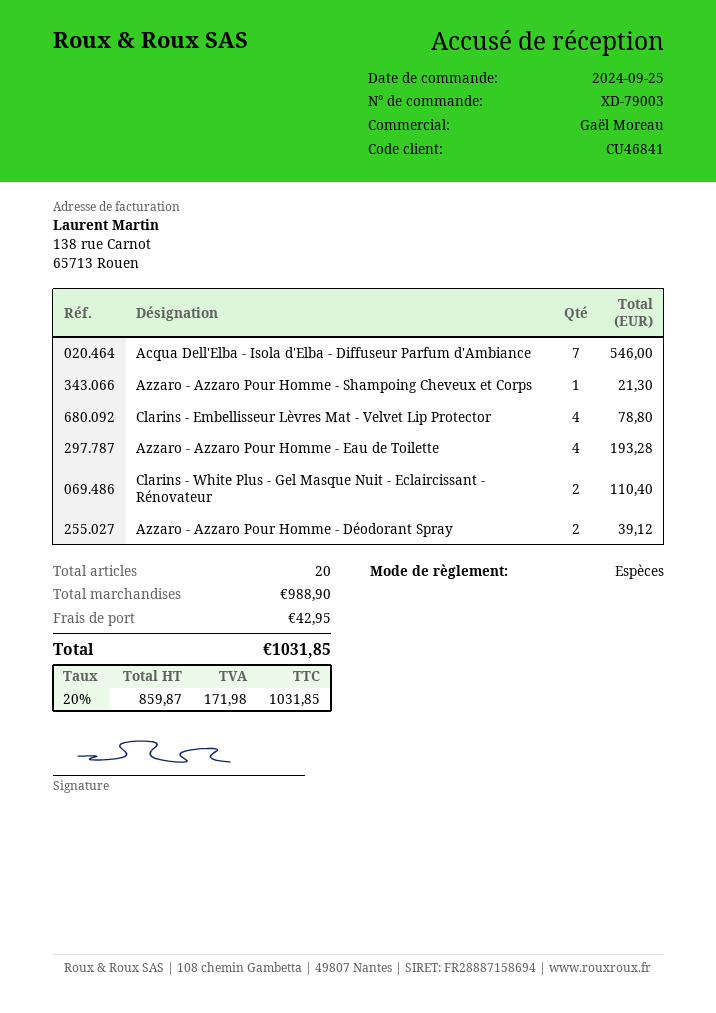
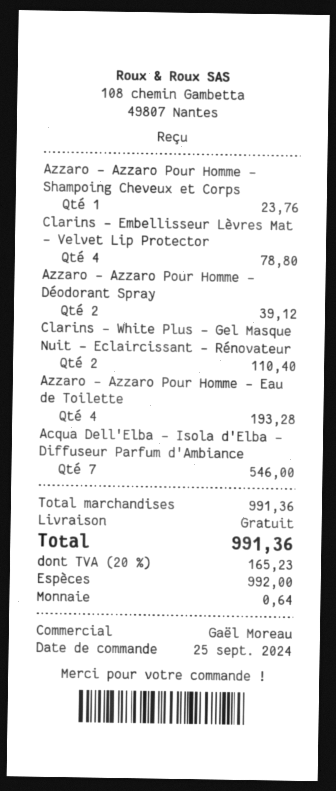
Azzaro - Azzaro Pour Homme - Shampoing Cheveux et Corps: 1 for 21.30 -> 1 for 23.76
subtotal: 988.90 -> 991.36
shipping: 42.95 -> 0.00
tax: 20% = 171.98 -> 20% = 165.23
total: 1031.85 -> 991.36

